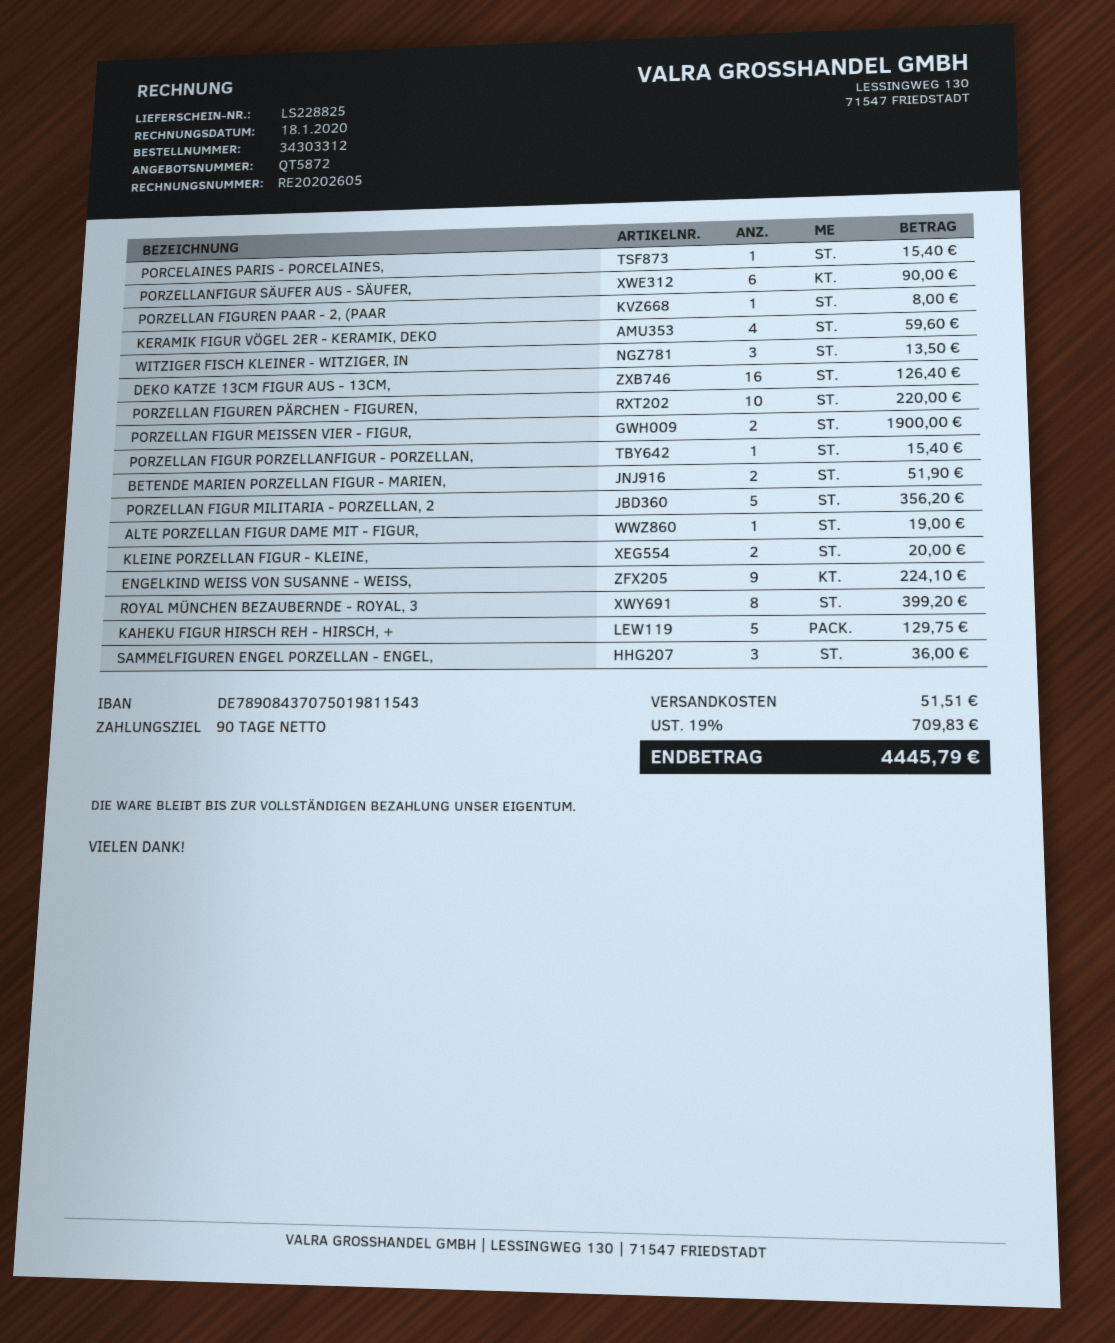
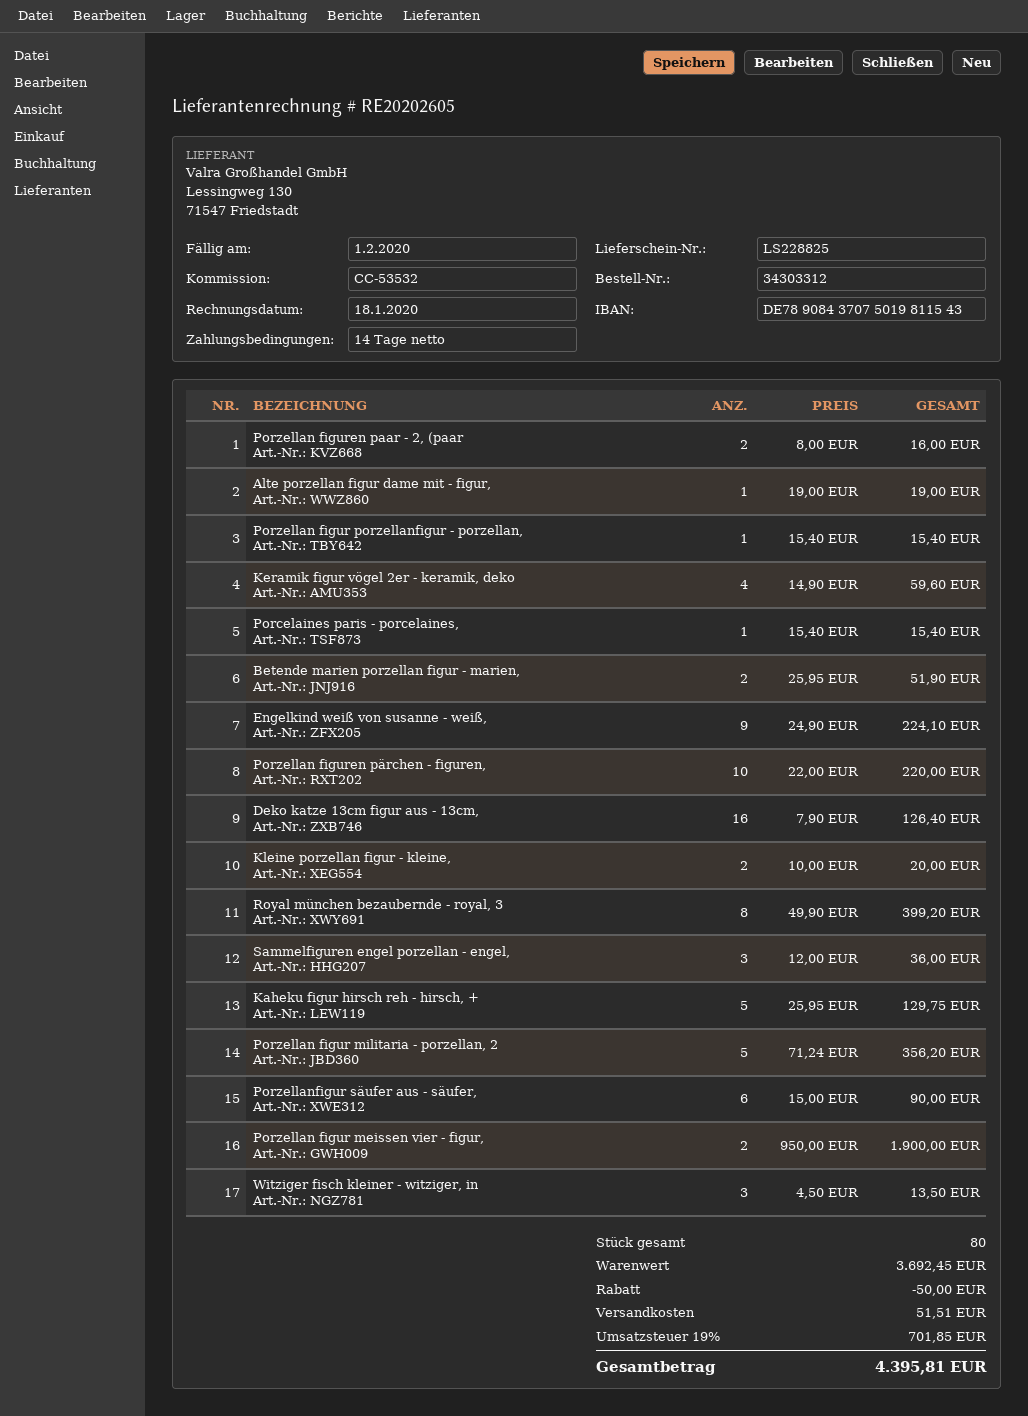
payment terms: 90 days -> 14 days
PORZELLAN FIGUREN PAAR - 2, (PAAR: 1 for 8.00 -> 2 for 16.00
discount: none -> 50.00
tax: 19% = 709.83 -> 19% = 701.85
total: 4445.79 -> 4395.81

